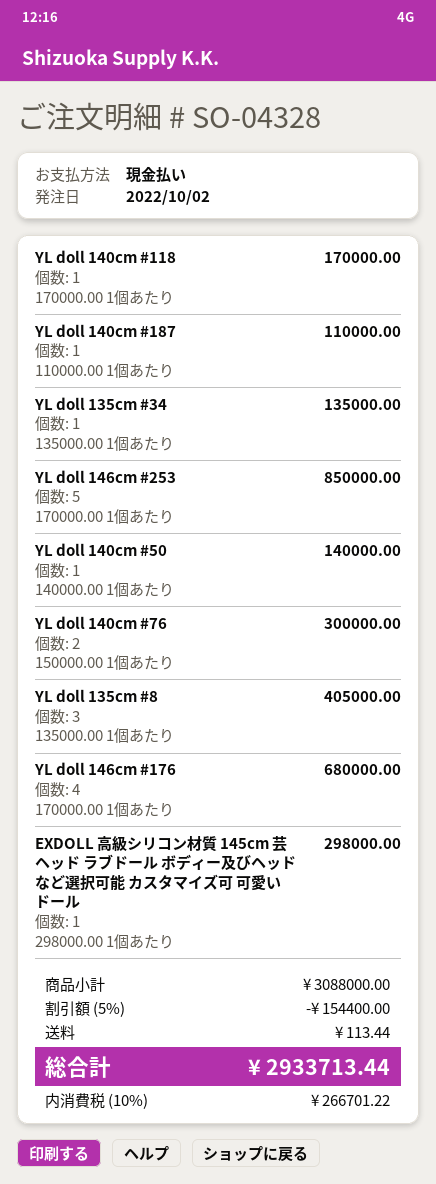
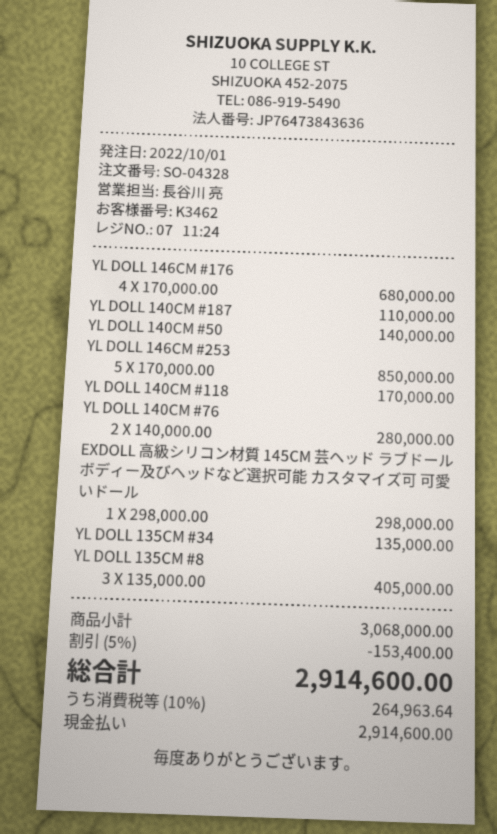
order date: 2022-10-02 -> 2022-10-01
YL doll 140cm #76: 2 x 150000.00 = 300000.00 -> 2 x 140000.00 = 280000.00
subtotal: 3088000.00 -> 3068000.00
discount: 5% = 154400.00 -> 5% = 153400.00
shipping: 113.44 -> none
tax: 10% = 266701.22 -> 10% = 264963.64
total: 2933713.44 -> 2914600.00

